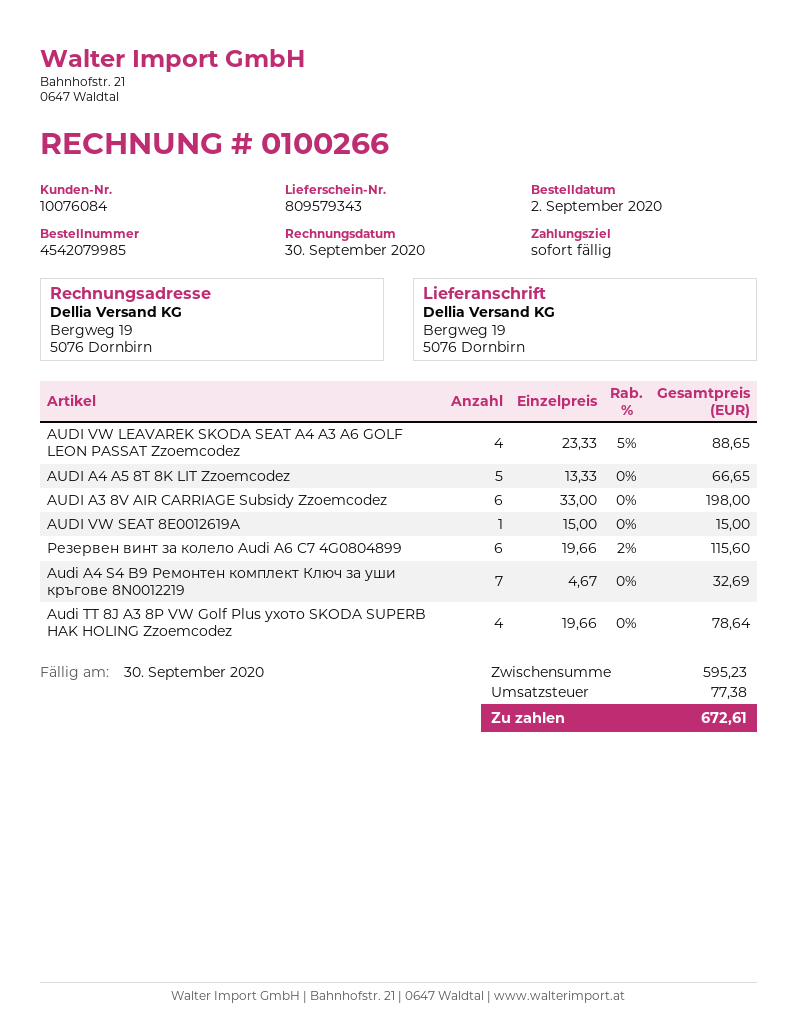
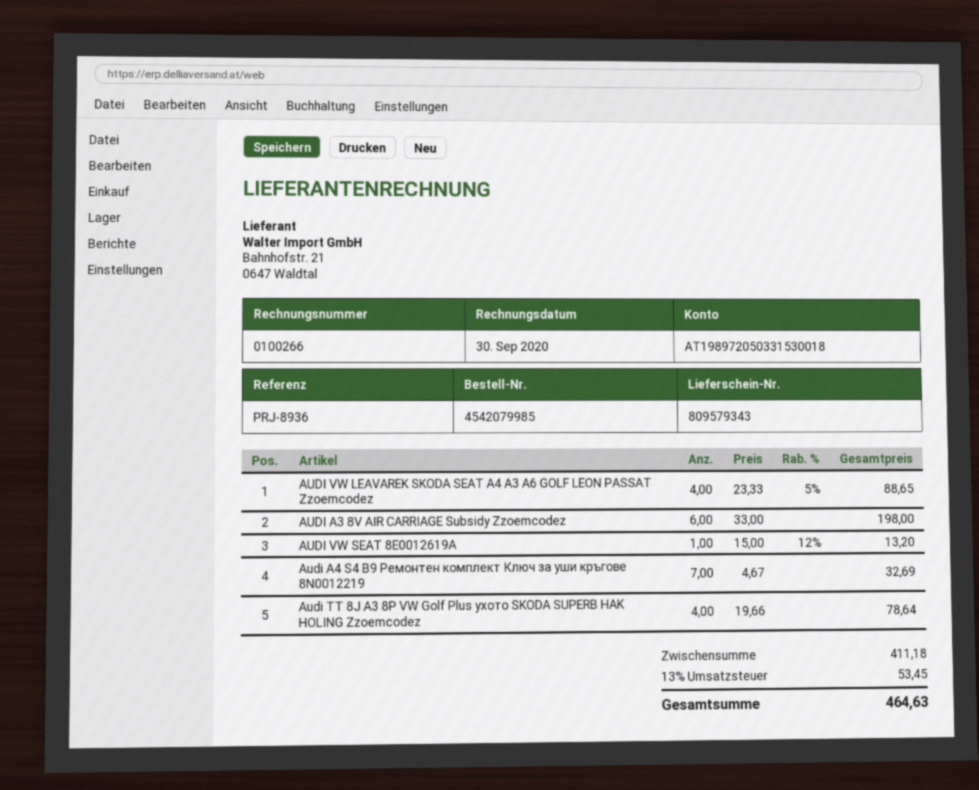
AUDI A4 A5 8T 8K LIT Zzoemcodez: 5 x 13.33 = 66.65 -> none
AUDI VW SEAT 8E0012619A: 1 x 15.00 = 15.00 -> 1 x 15.00 - 12% = 13.20
Резервен винт за колело Audi A6 C7 4G0804899: 6 x 19.66 - 2% = 115.60 -> none
subtotal: 595.23 -> 411.18
tax: 77.38 -> 53.45
total: 672.61 -> 464.63

